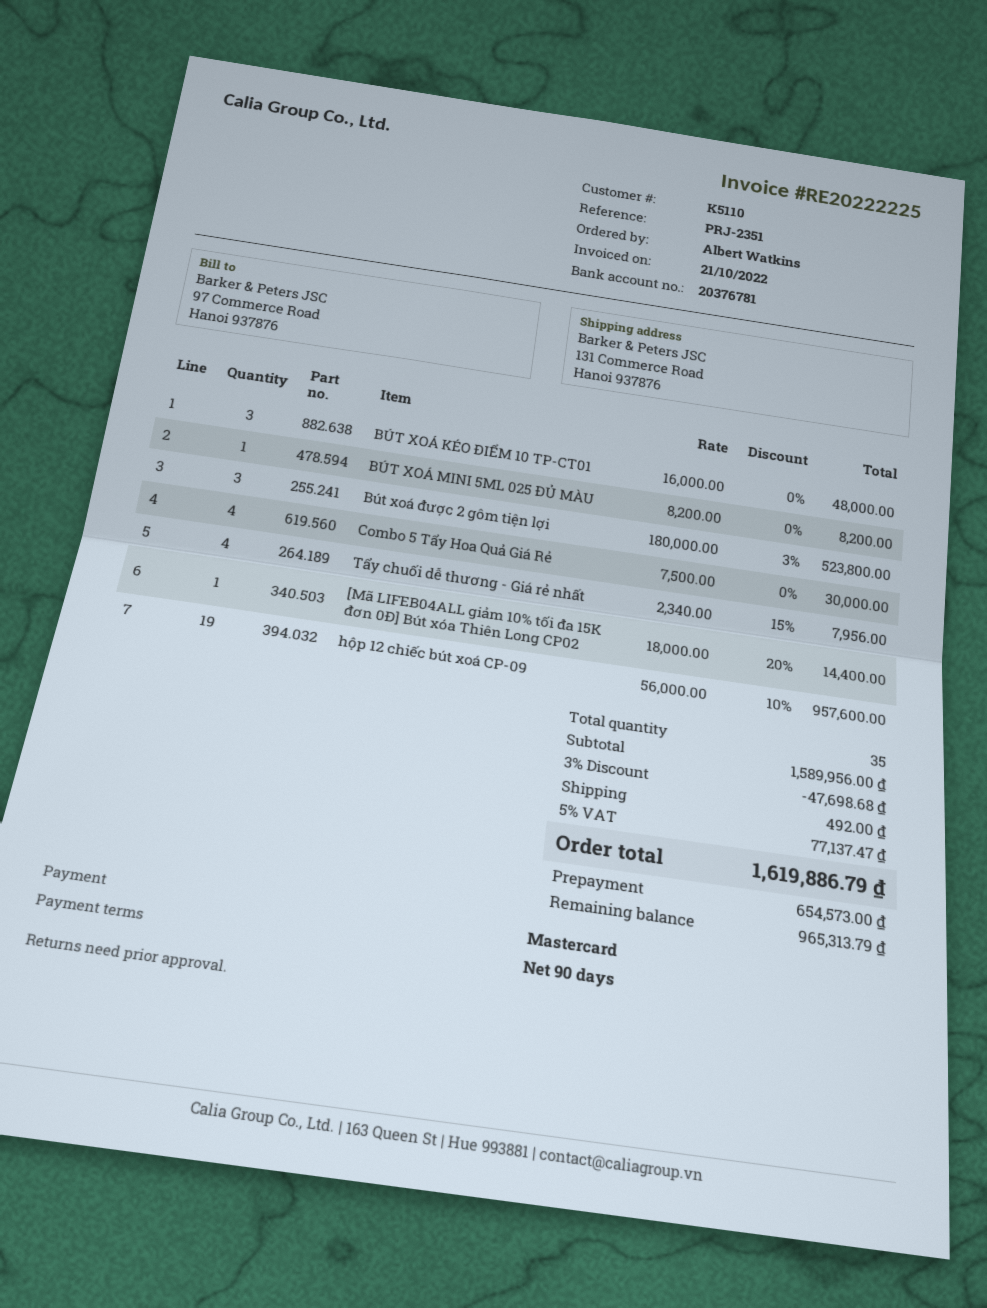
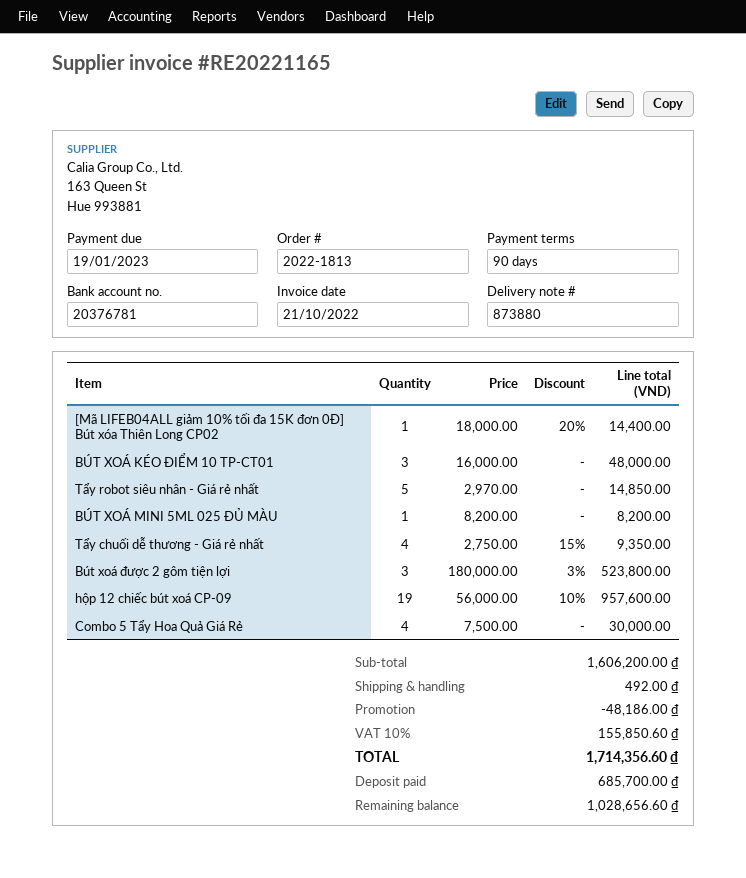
invoice number: RE20222225 -> RE20221165
Tẩy chuối dễ thương - Giá rẻ nhất: 4 x 2340.00 - 15% = 7956.00 -> 4 x 2750.00 - 15% = 9350.00
Tẩy robot siêu nhân - Giá rẻ nhất: none -> 5 x 2970.00 = 14850.00
subtotal: 1589956.00 -> 1606200.00
discount: 47698.68 -> 48186.00
tax: 5% = 77137.47 -> 10% = 155850.60
total: 1619886.79 -> 1714356.60
deposit: 654573.00 -> 685700.00
balance: 965313.79 -> 1028656.60

